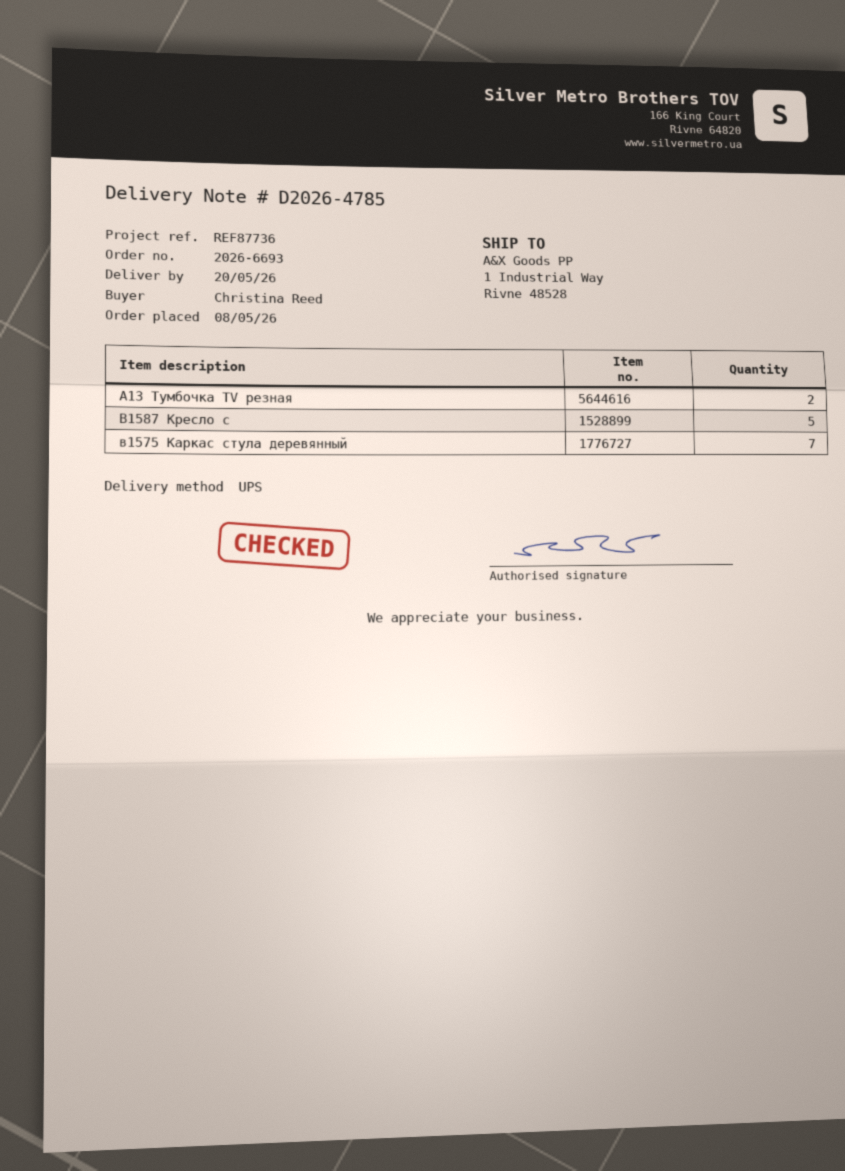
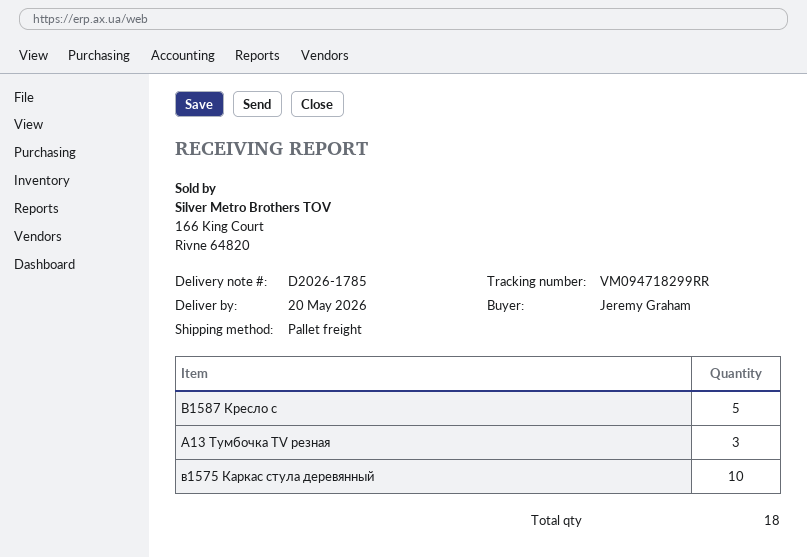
delivery note number: D2026-4785 -> D2026-1785
ordered by: Christina Reed -> Jeremy Graham
shipping method: UPS -> pallet freight
А13 Тумбочка TV резная: 2 -> 3
в1575 Каркас стула деревянный: 7 -> 10

